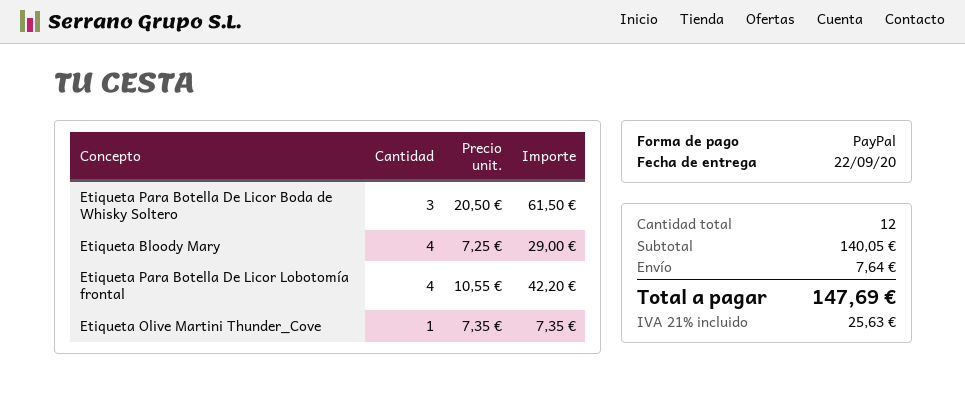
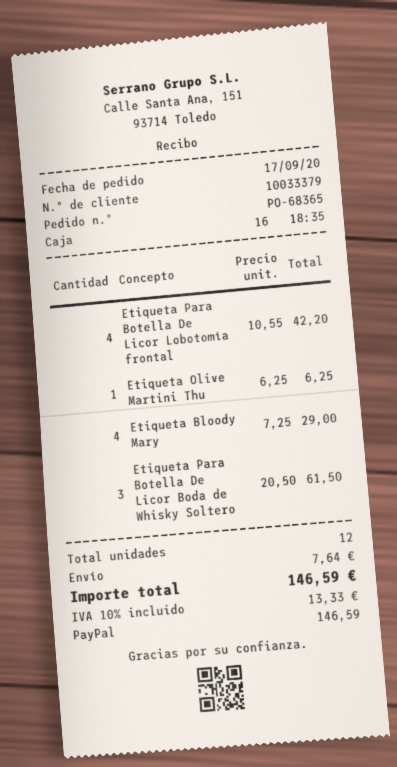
Etiqueta Olive Martini Thunder_Cove: 1 x 7.35 = 7.35 -> 1 x 6.25 = 6.25
tax: 21% = 25.63 -> 10% = 13.33
total: 147.69 -> 146.59

